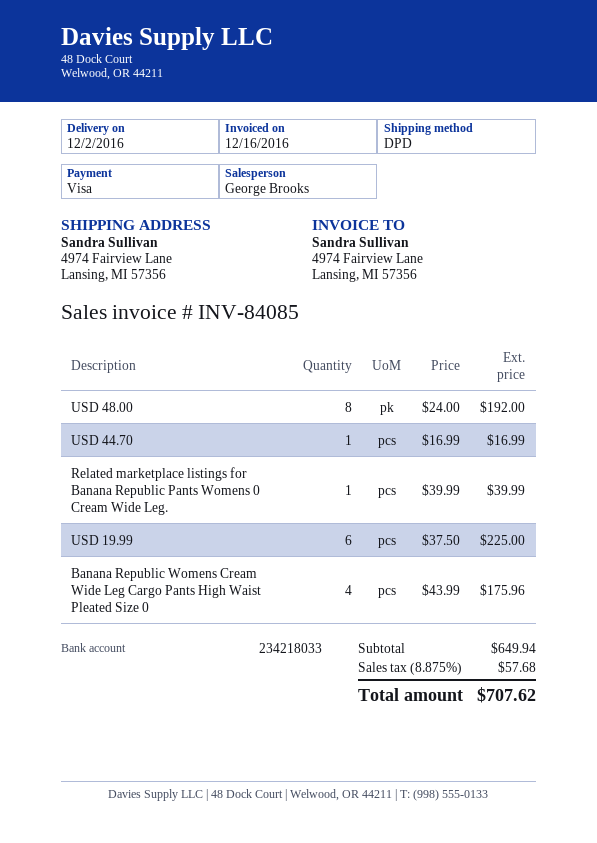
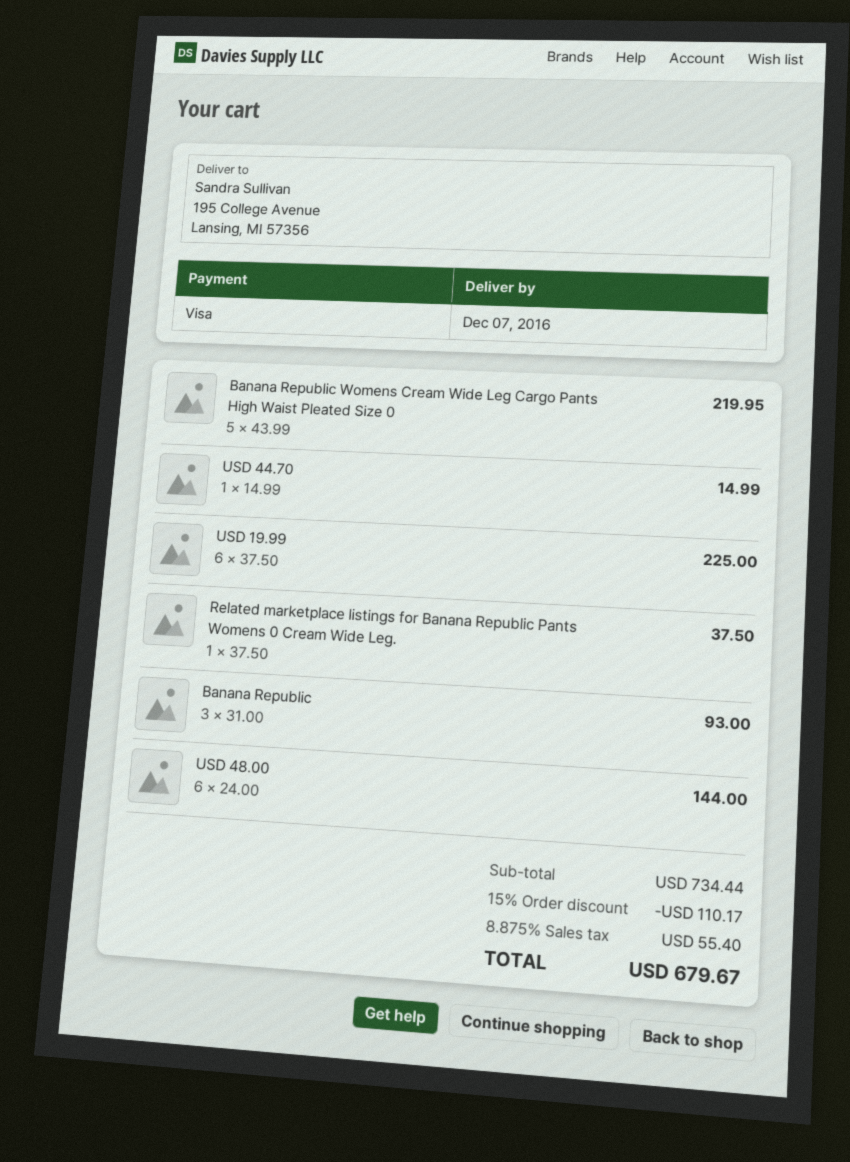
delivery date: 2016-12-02 -> 2016-12-07
ship to: 4974 Fairview Lane, Lansing, MI 57356 -> 195 College Avenue, Lansing, MI 57356
USD 48.00: 8 x 24.00 = 192.00 -> 6 x 24.00 = 144.00
USD 44.70: 1 x 16.99 = 16.99 -> 1 x 14.99 = 14.99
Related marketplace listings for Banana Republic Pants Womens 0 Cream Wide Leg.: 1 x 39.99 = 39.99 -> 1 x 37.50 = 37.50
Banana Republic Womens Cream Wide Leg Cargo Pants High Waist Pleated Size 0: 4 x 43.99 = 175.96 -> 5 x 43.99 = 219.95
Banana Republic: none -> 3 x 31.00 = 93.00
subtotal: 649.94 -> 734.44
discount: none -> 15% = 110.17
tax: 8.875% = 57.68 -> 8.875% = 55.40
total: 707.62 -> 679.67

